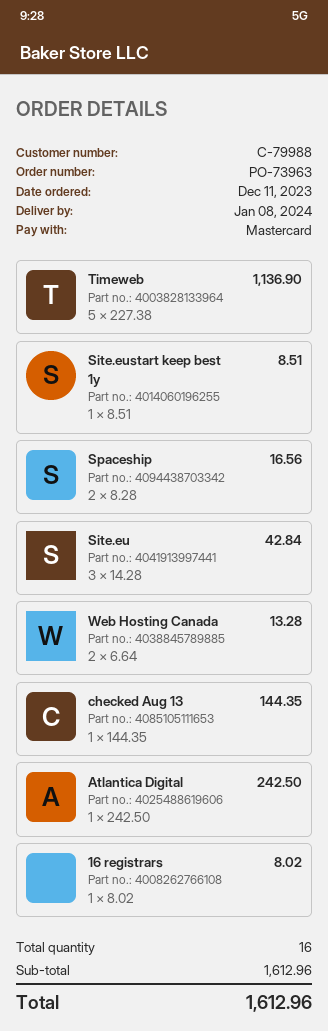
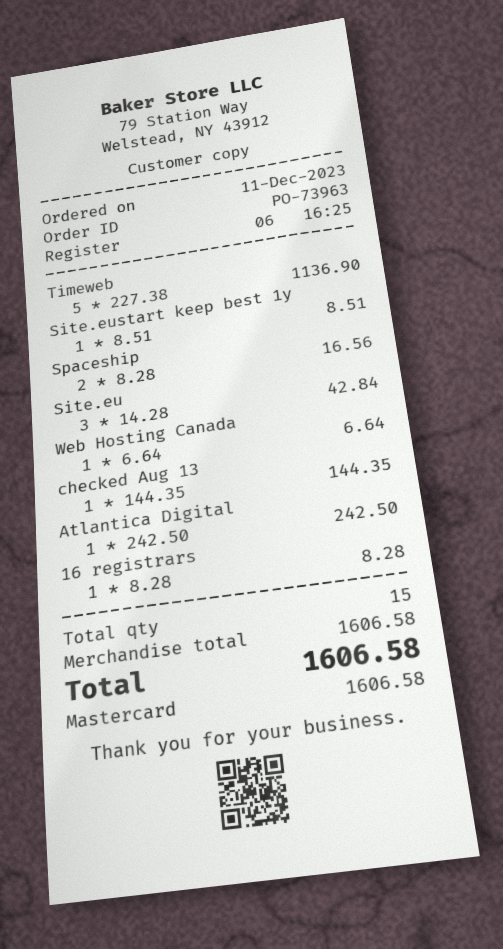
Web Hosting Canada: 2 x 6.64 = 13.28 -> 1 x 6.64 = 6.64
16 registrars: 1 x 8.02 = 8.02 -> 1 x 8.28 = 8.28
total quantity: 16 -> 15
subtotal: 1612.96 -> 1606.58
total: 1612.96 -> 1606.58

